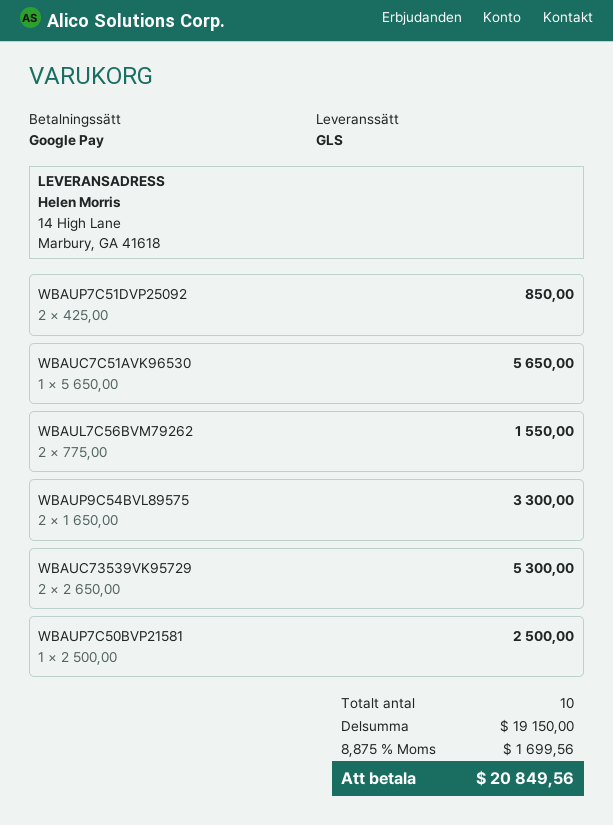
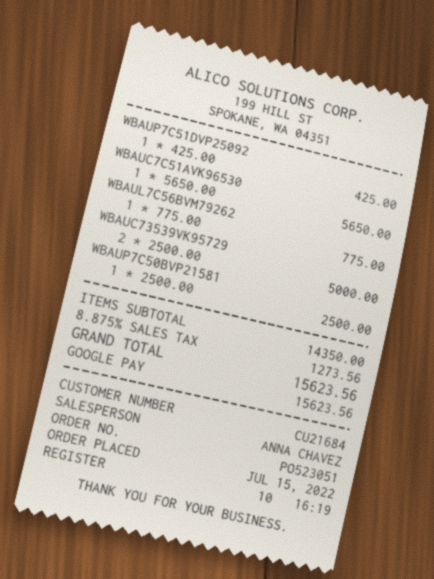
WBAUP7C51DVP25092: 2 x 425.00 = 850.00 -> 1 x 425.00 = 425.00
WBAUL7C56BVM79262: 2 x 775.00 = 1550.00 -> 1 x 775.00 = 775.00
WBAUP9C54BVL89575: 2 x 1650.00 = 3300.00 -> none
WBAUC73539VK95729: 2 x 2650.00 = 5300.00 -> 2 x 2500.00 = 5000.00
subtotal: 19150.00 -> 14350.00
tax: 8.875% = 1699.56 -> 8.875% = 1273.56
total: 20849.56 -> 15623.56

